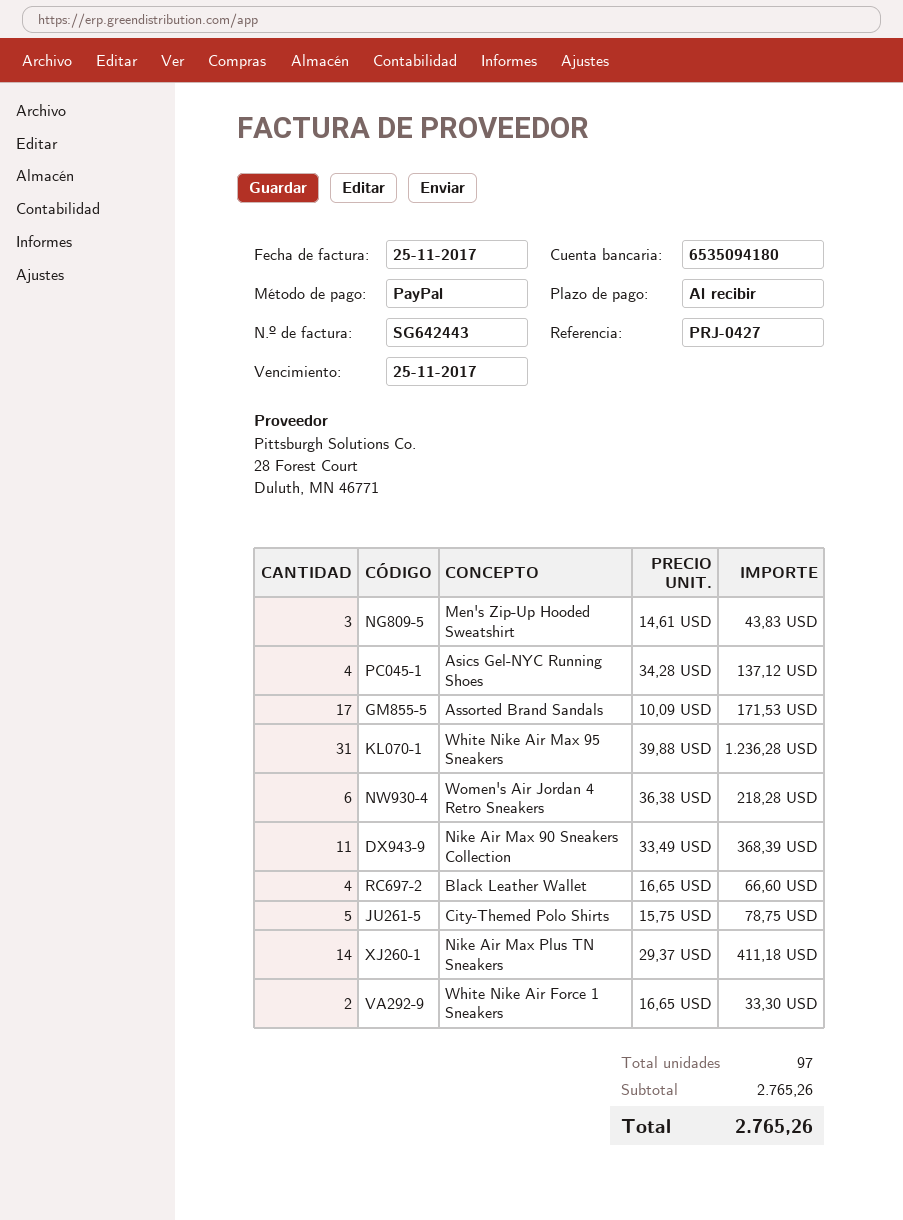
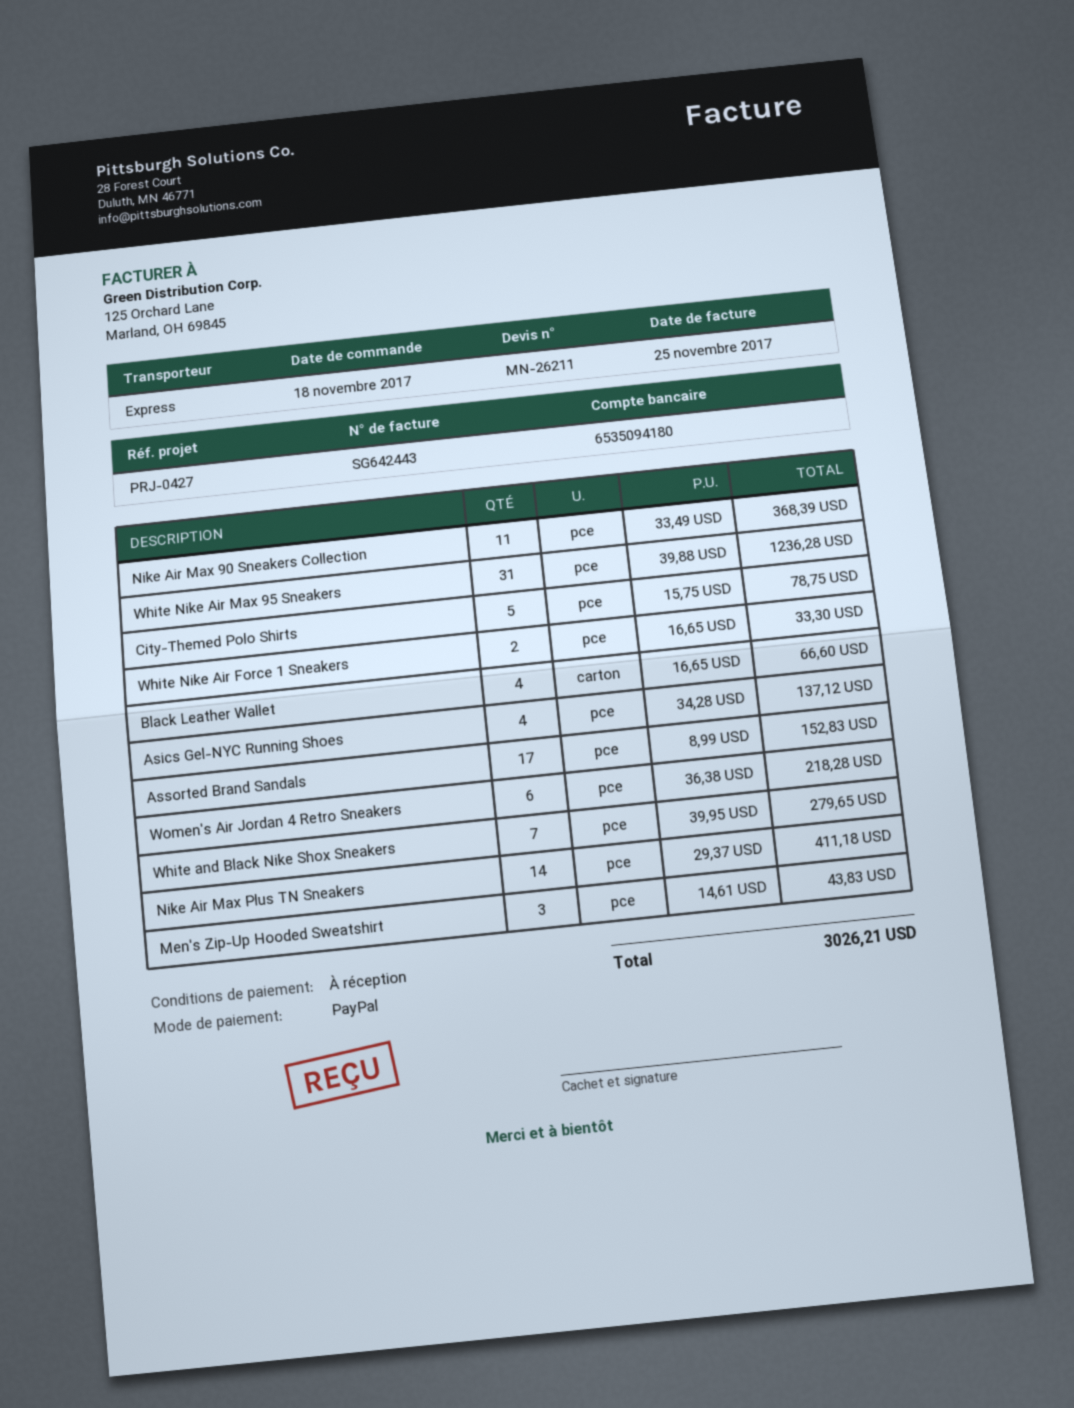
Assorted Brand Sandals: 17 x 10.09 = 171.53 -> 17 x 8.99 = 152.83
White and Black Nike Shox Sneakers: none -> 7 x 39.95 = 279.65
total: 2765.26 -> 3026.21

